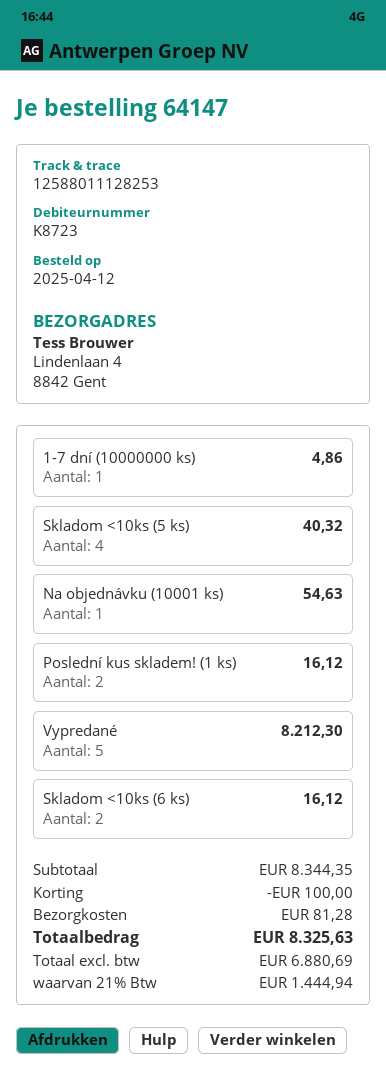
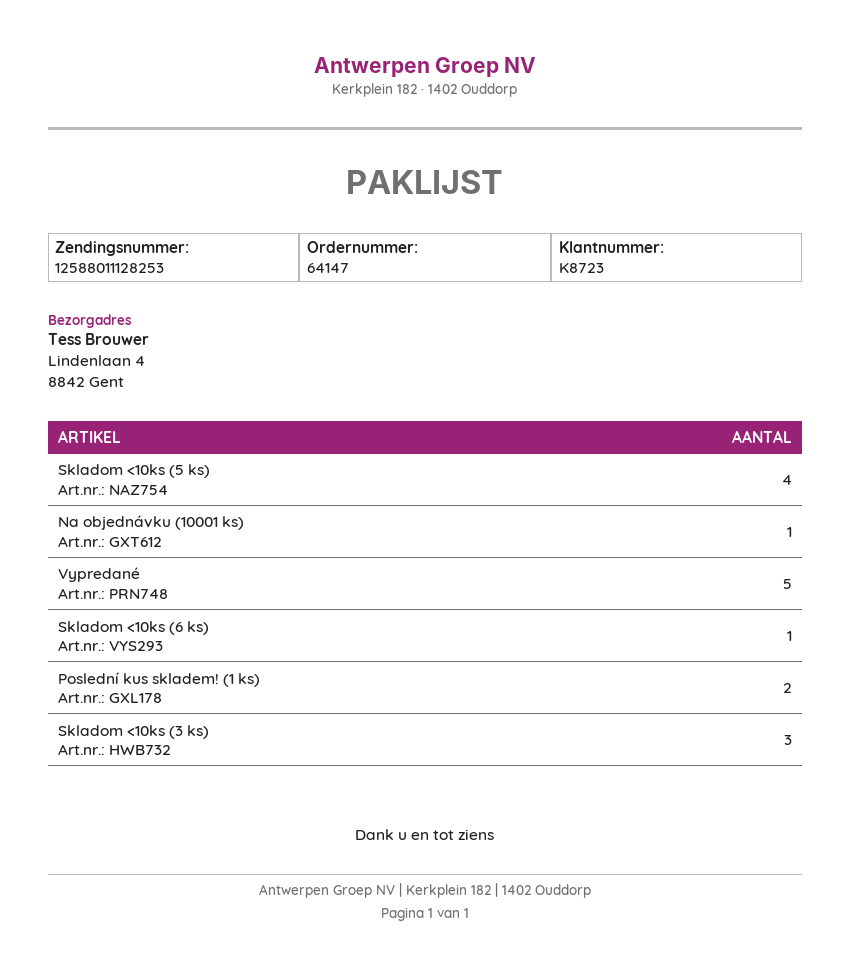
1-7 dní (10000000 ks): 1 -> none
Skladom <10ks (6 ks): 2 -> 1
Skladom <10ks (3 ks): none -> 3

